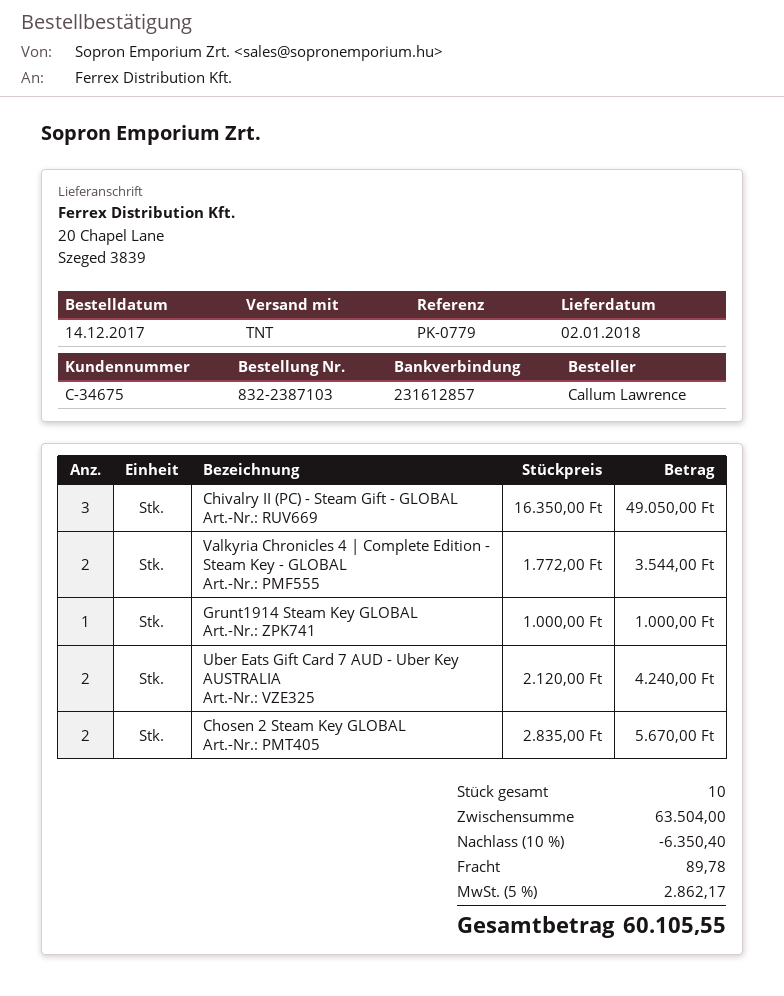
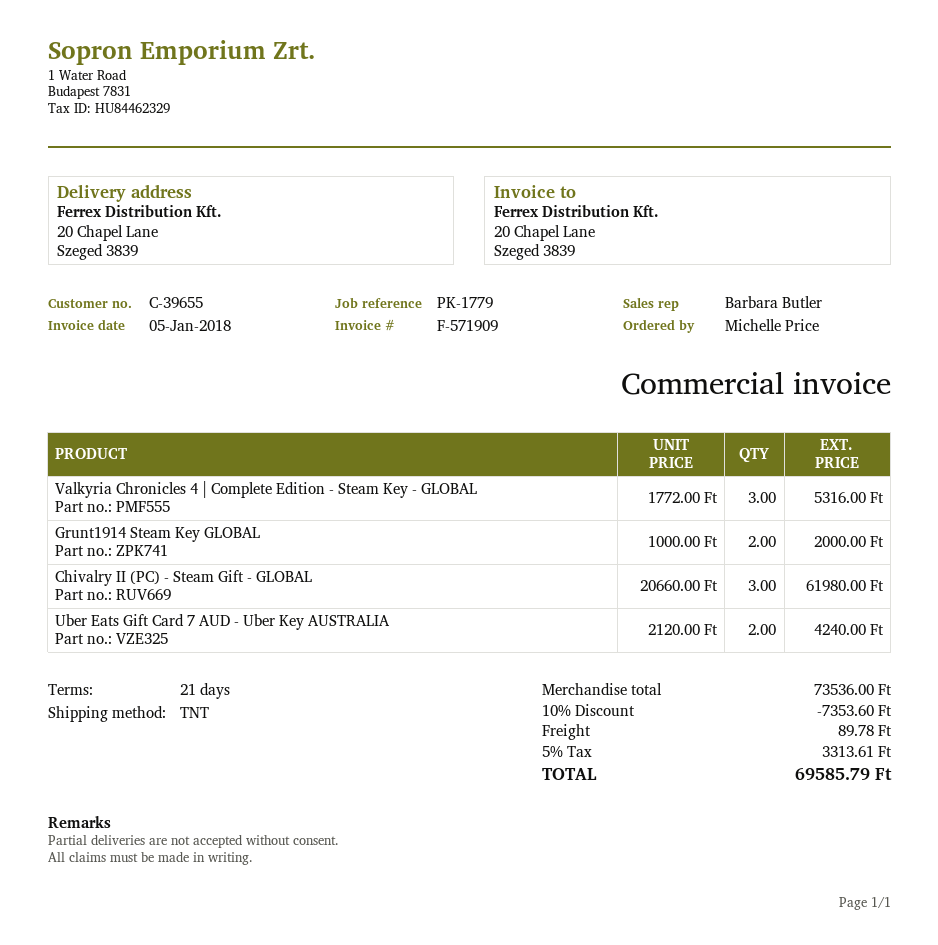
customer number: C-34675 -> C-39655
reference: PK-0779 -> PK-1779
ordered by: Callum Lawrence -> Michelle Price
Chivalry II (PC) - Steam Gift - GLOBAL: 3 x 16350.00 = 49050.00 -> 3 x 20660.00 = 61980.00
Valkyria Chronicles 4 | Complete Edition - Steam Key - GLOBAL: 2 x 1772.00 = 3544.00 -> 3 x 1772.00 = 5316.00
Grunt1914 Steam Key GLOBAL: 1 x 1000.00 = 1000.00 -> 2 x 1000.00 = 2000.00
Chosen 2 Steam Key GLOBAL: 2 x 2835.00 = 5670.00 -> none
subtotal: 63504.00 -> 73536.00
discount: 10% = 6350.40 -> 10% = 7353.60
tax: 5% = 2862.17 -> 5% = 3313.61
total: 60105.55 -> 69585.79

